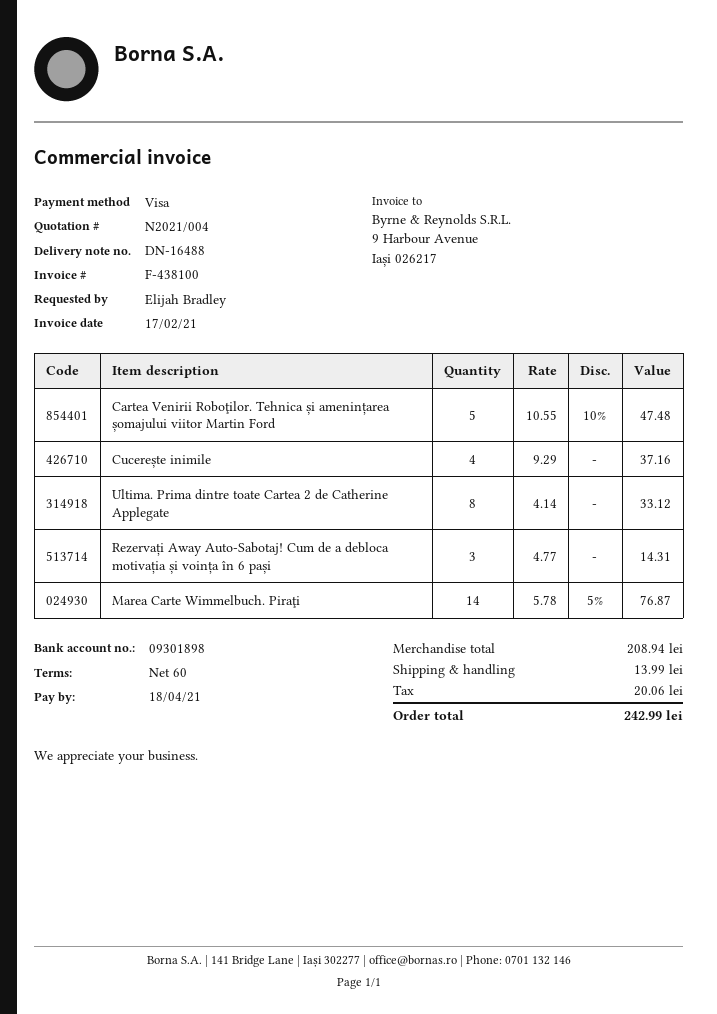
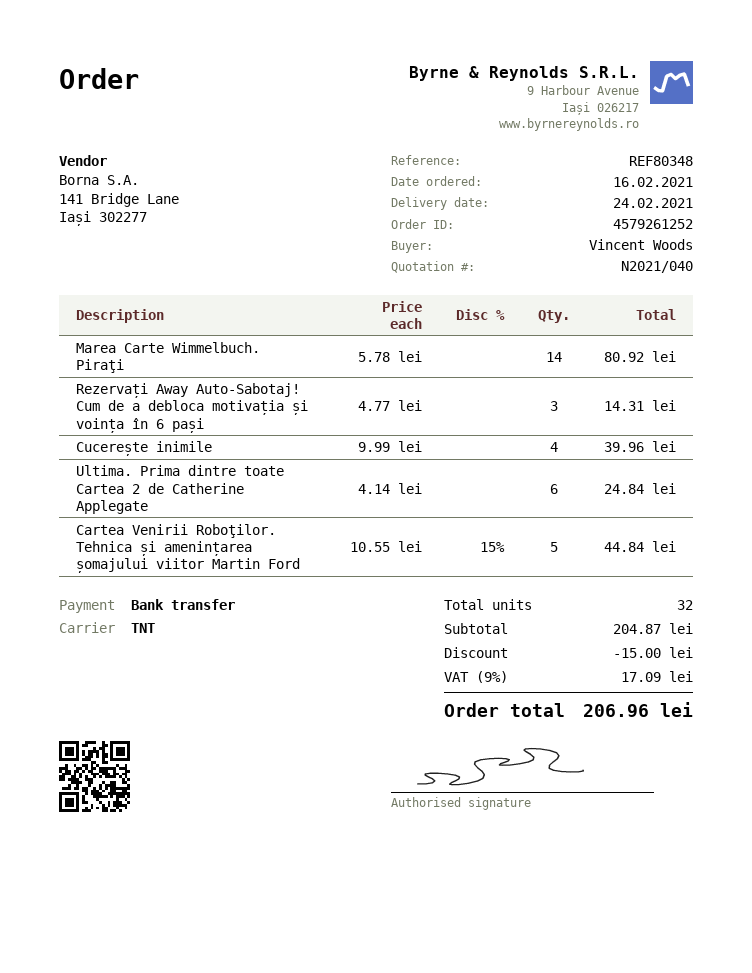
quote number: N2021/004 -> N2021/040
ordered by: Elijah Bradley -> Vincent Woods
payment method: Visa -> bank transfer
Cartea Venirii Roboţilor. Tehnica și amenințarea șomajului viitor Martin Ford: 5 x 10.55 - 10% = 47.48 -> 5 x 10.55 - 15% = 44.84
Cucerește inimile: 4 x 9.29 = 37.16 -> 4 x 9.99 = 39.96
Ultima. Prima dintre toate Cartea 2 de Catherine Applegate: 8 x 4.14 = 33.12 -> 6 x 4.14 = 24.84
Marea Carte Wimmelbuch. Piraţi: 14 x 5.78 - 5% = 76.87 -> 14 x 5.78 = 80.92
subtotal: 208.94 -> 204.87
discount: none -> 15.00
shipping: 13.99 -> none
tax: 20.06 -> 17.09
total: 242.99 -> 206.96

